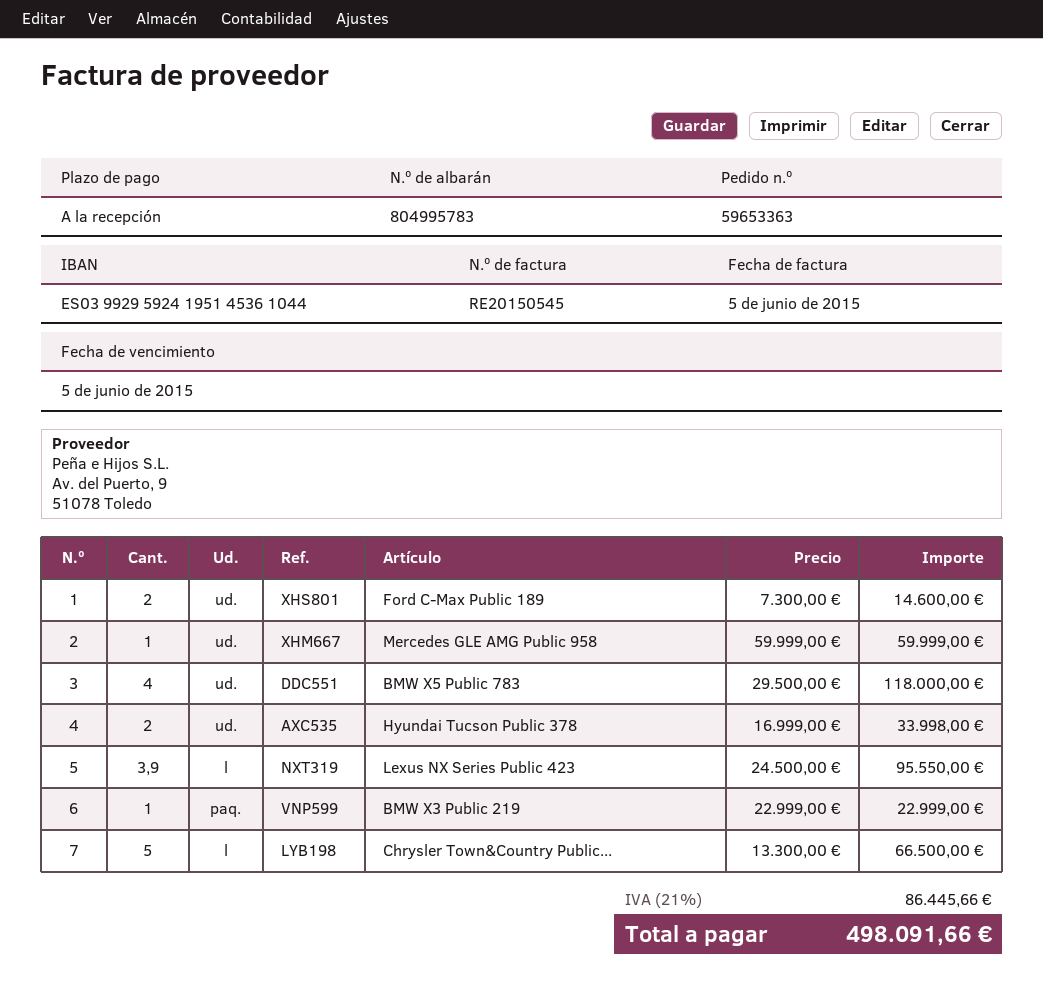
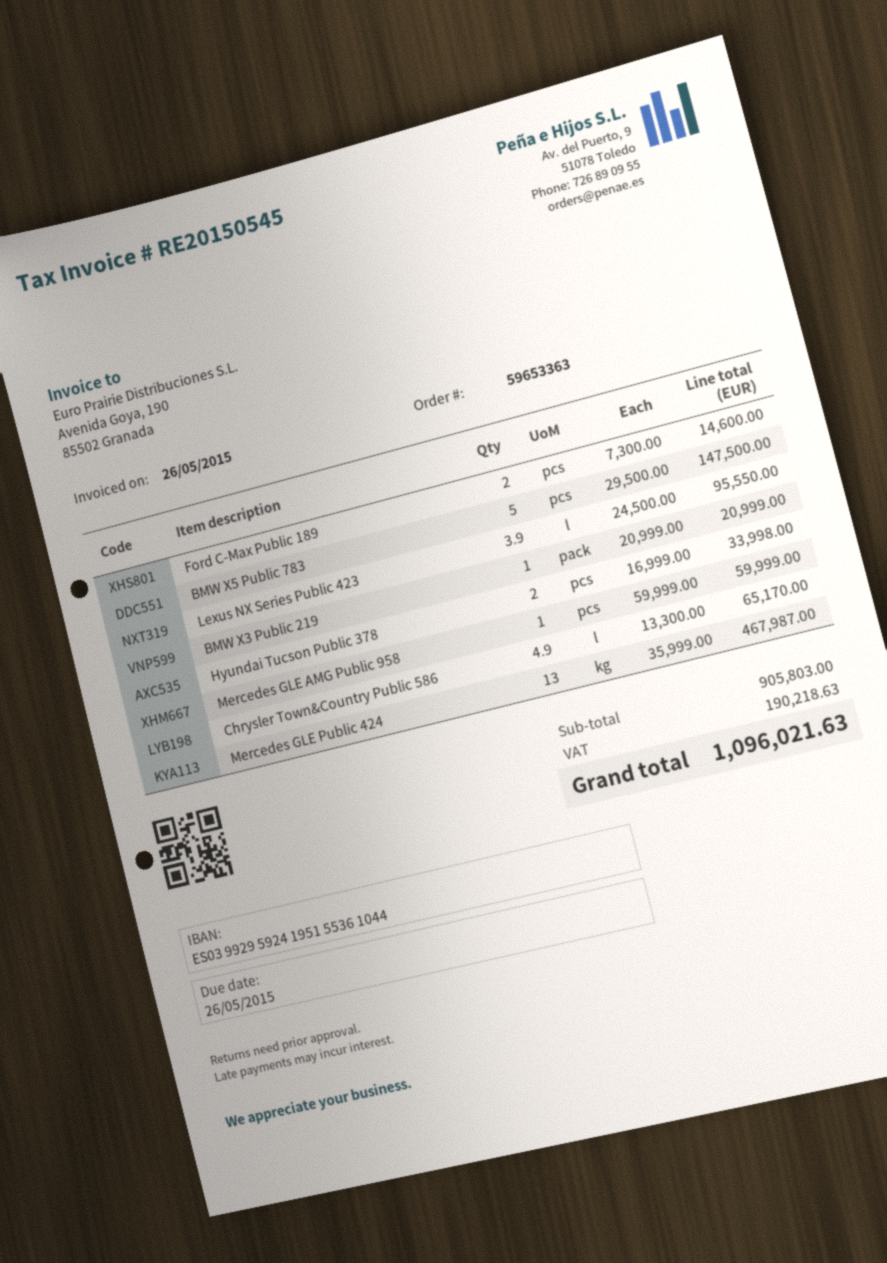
invoice date: 2015-06-05 -> 2015-05-26
due date: 2015-06-05 -> 2015-05-26
bank account: ES0399295924195145361044 -> ES0399295924195155361044
BMW X5 Public 783: 4 x 29500.00 = 118000.00 -> 5 x 29500.00 = 147500.00
BMW X3 Public 219: 1 x 22999.00 = 22999.00 -> 1 x 20999.00 = 20999.00
Chrysler Town&Country Public...: 5 x 13300.00 = 66500.00 -> 4.9 x 13300.00 = 65170.00
Mercedes GLE Public 424: none -> 13 x 35999.00 = 467987.00
tax: 86445.66 -> 190218.63
total: 498091.66 -> 1096021.63

